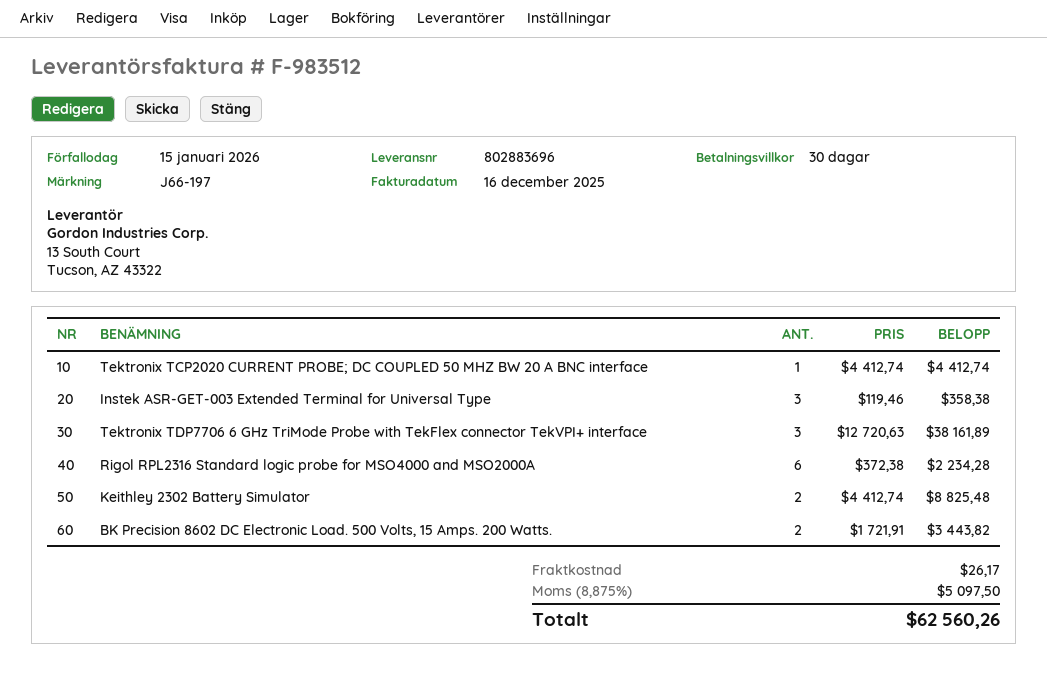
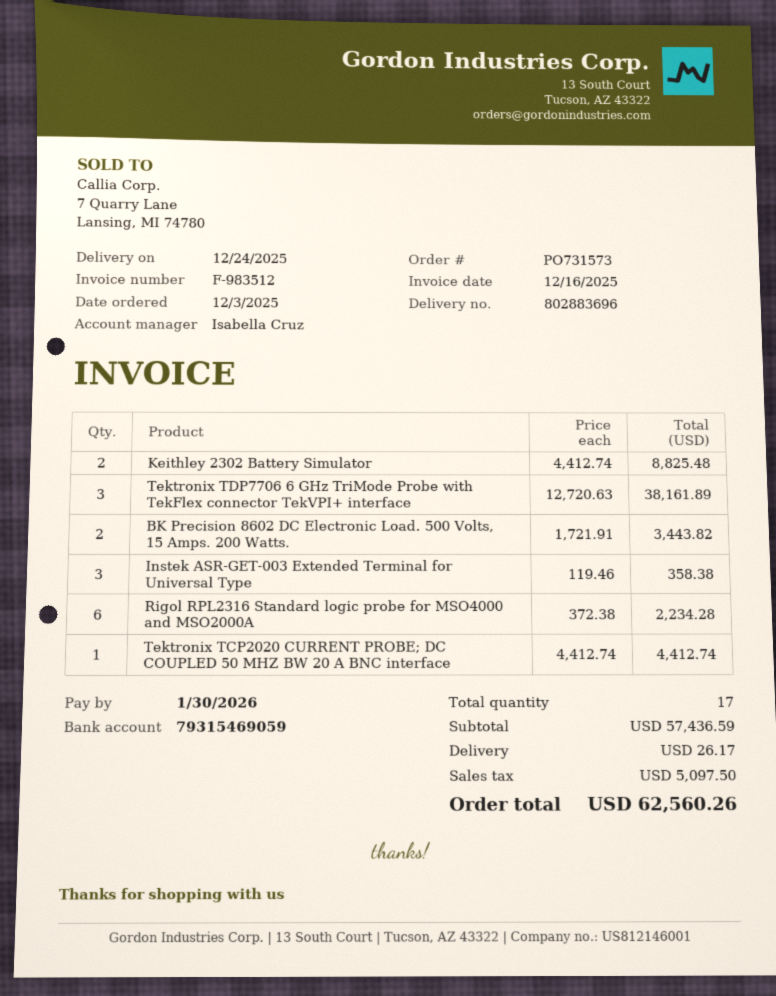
due date: 2026-01-15 -> 2026-01-30

